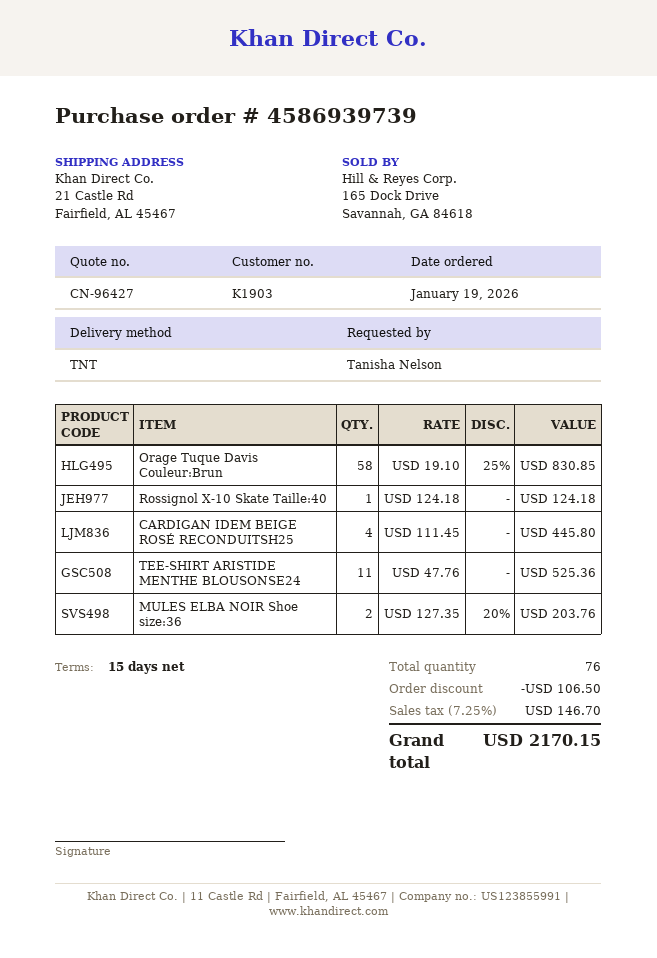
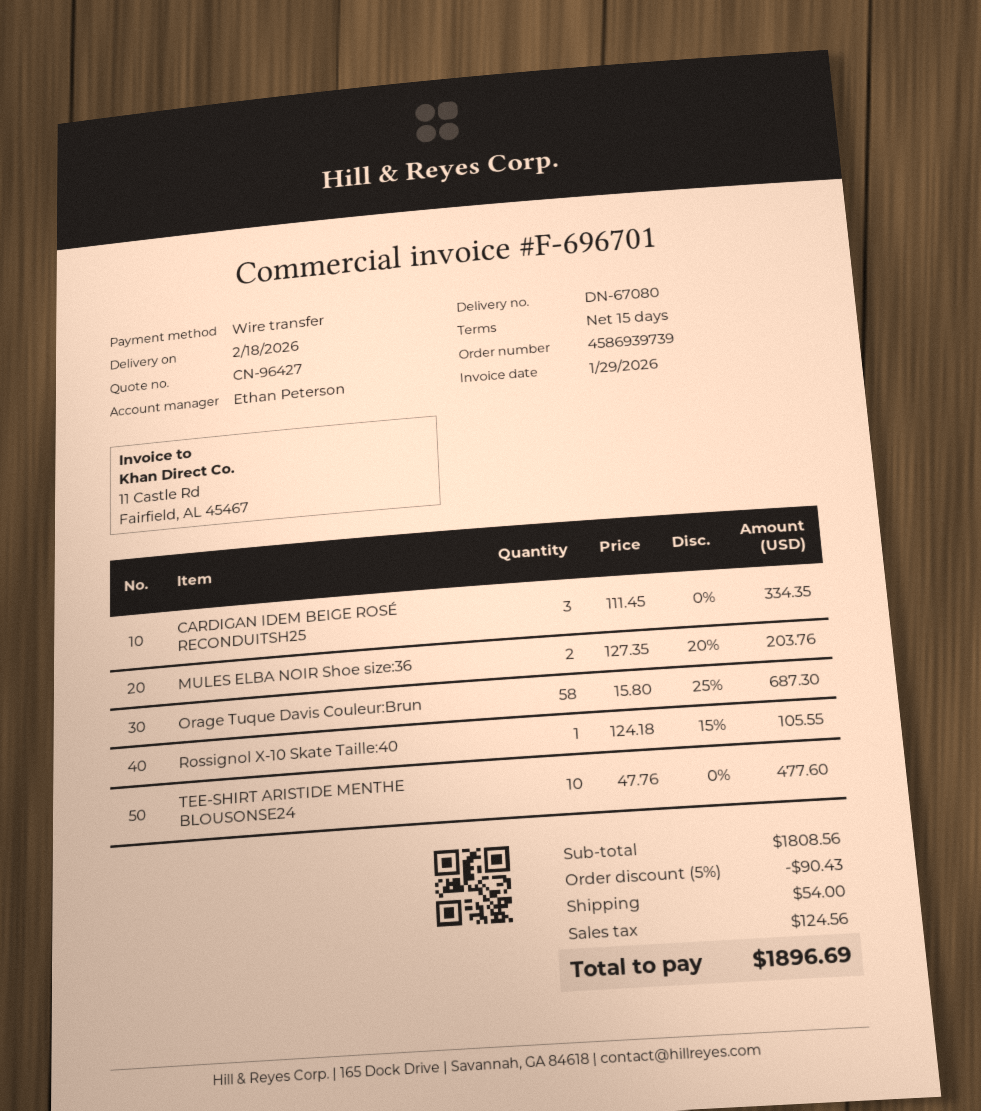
Orage Tuque Davis Couleur:Brun: 58 x 19.10 - 25% = 830.85 -> 58 x 15.80 - 25% = 687.30
Rossignol X-10 Skate Taille:40: 1 x 124.18 = 124.18 -> 1 x 124.18 - 15% = 105.55
CARDIGAN IDEM BEIGE ROSÉ RECONDUITSH25: 4 x 111.45 = 445.80 -> 3 x 111.45 = 334.35
TEE-SHIRT ARISTIDE MENTHE BLOUSONSE24: 11 x 47.76 = 525.36 -> 10 x 47.76 = 477.60
discount: 106.50 -> 90.43
shipping: none -> 54.00
tax: 146.70 -> 124.56
total: 2170.15 -> 1896.69

